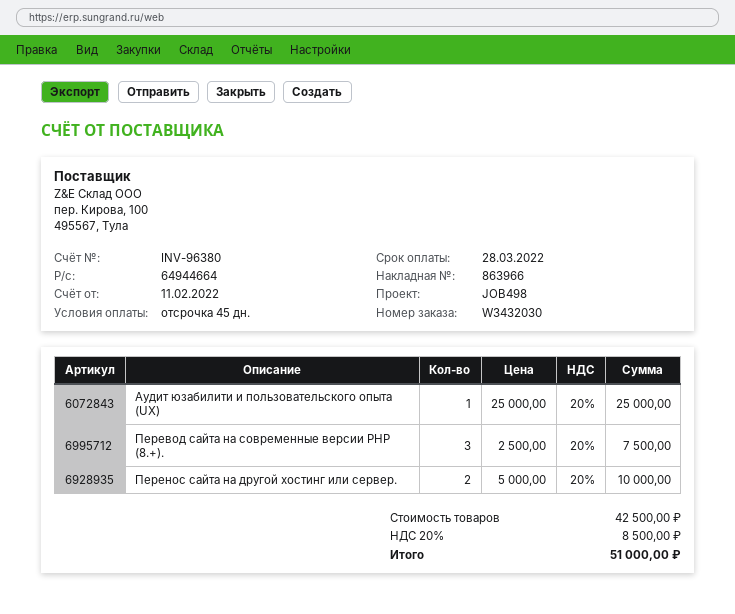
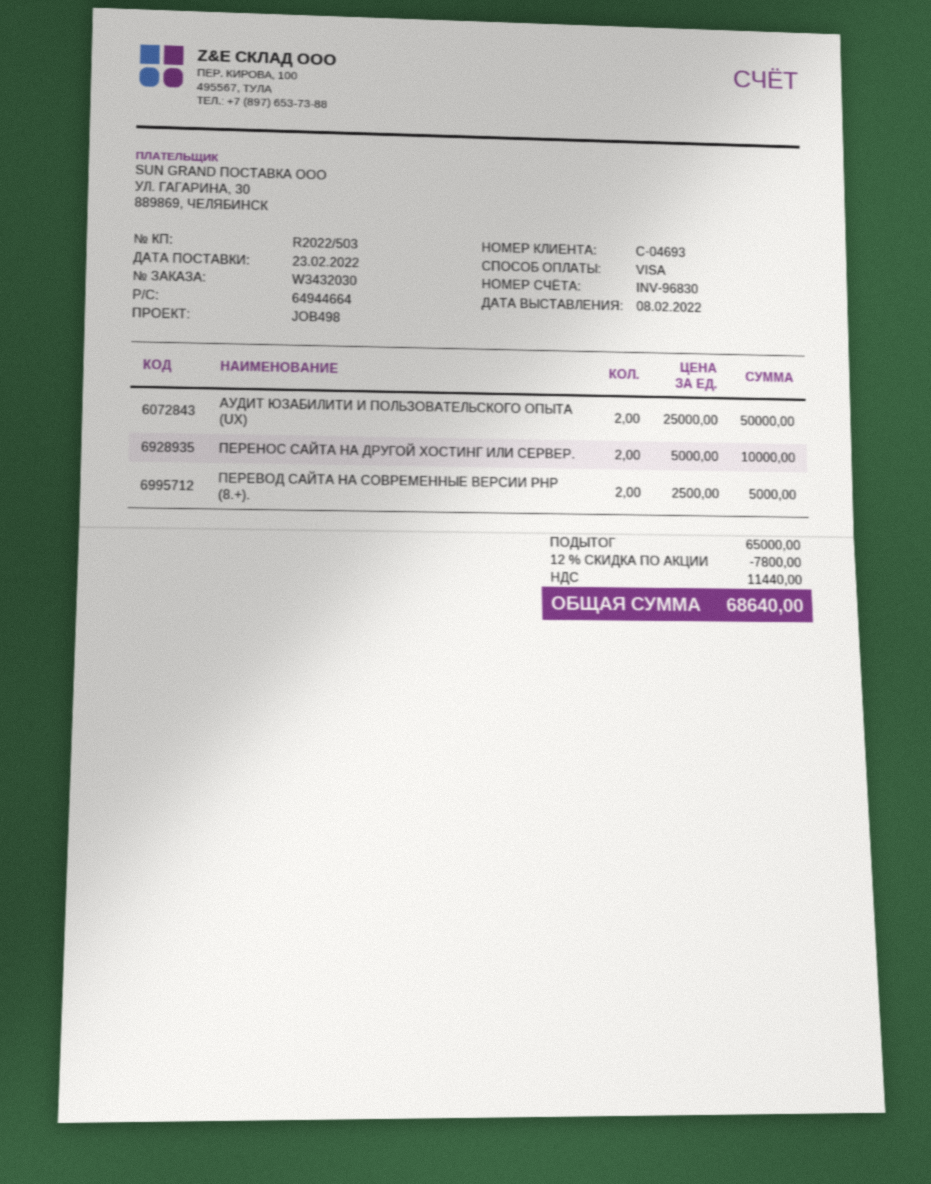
invoice number: INV-96380 -> INV-96830
invoice date: 2022-02-11 -> 2022-02-08
Аудит юзабилити и пользовательского опыта (UX): 1 x 25000.00 = 25000.00 -> 2 x 25000.00 = 50000.00
Перевод сайта на современные версии PHP (8.+).: 3 x 2500.00 = 7500.00 -> 2 x 2500.00 = 5000.00
subtotal: 42500.00 -> 65000.00
discount: none -> 12% = 7800.00
tax: 8500.00 -> 11440.00
total: 51000.00 -> 68640.00

